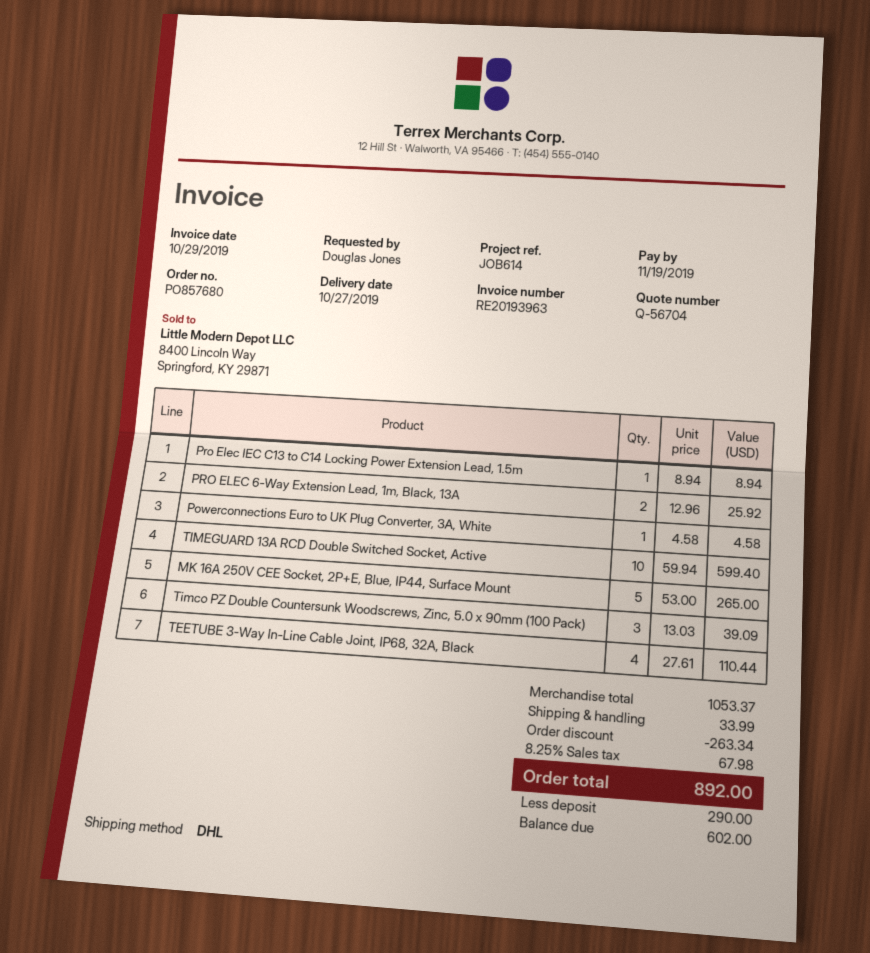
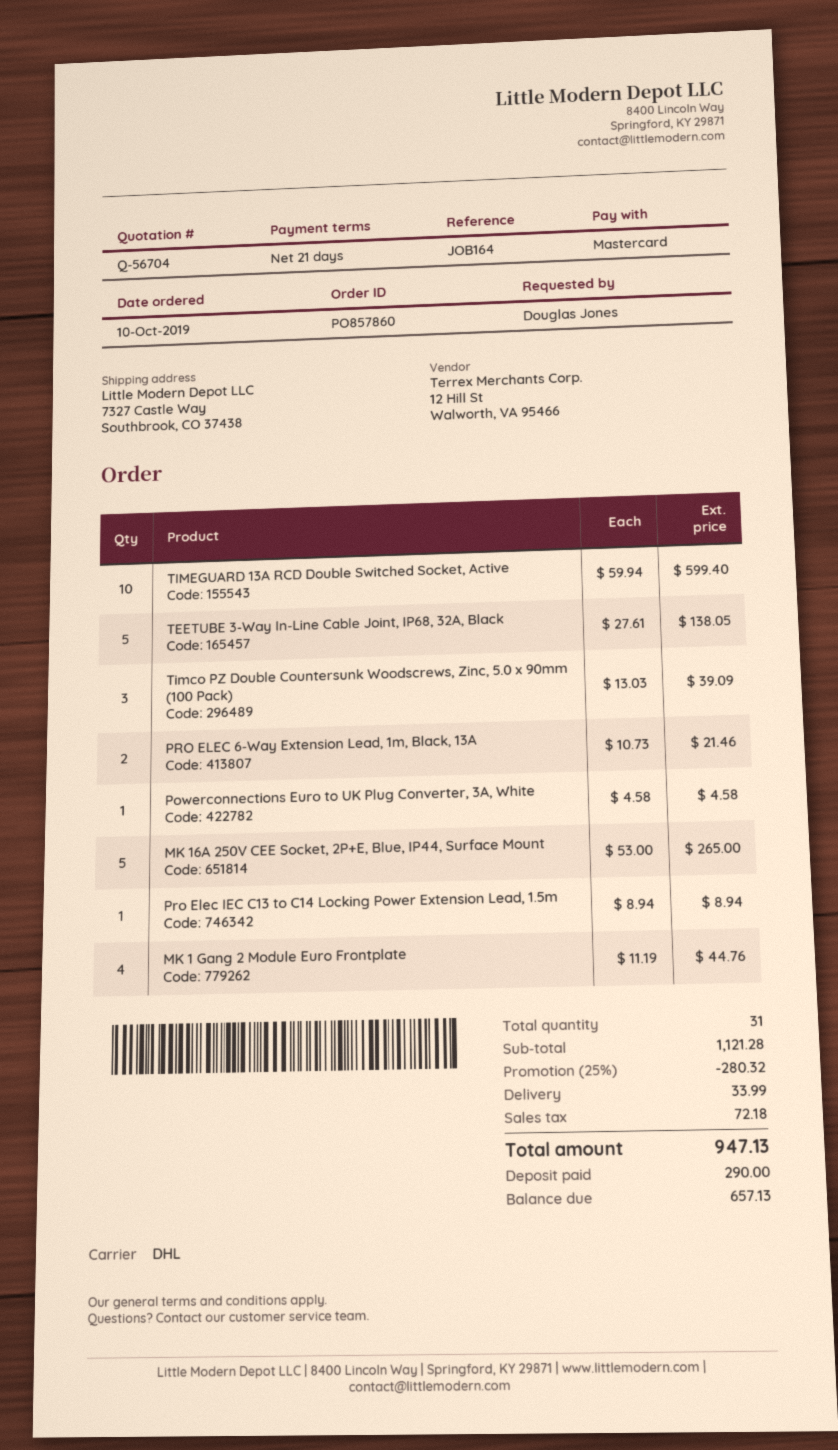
order number: PO857680 -> PO857860
reference: JOB614 -> JOB164
PRO ELEC 6-Way Extension Lead, 1m, Black, 13A: 2 x 12.96 = 25.92 -> 2 x 10.73 = 21.46
TEETUBE 3-Way In-Line Cable Joint, IP68, 32A, Black: 4 x 27.61 = 110.44 -> 5 x 27.61 = 138.05
MK 1 Gang 2 Module Euro Frontplate: none -> 4 x 11.19 = 44.76
subtotal: 1053.37 -> 1121.28
discount: 263.34 -> 280.32
tax: 67.98 -> 72.18
total: 892.00 -> 947.13
balance: 602.00 -> 657.13

